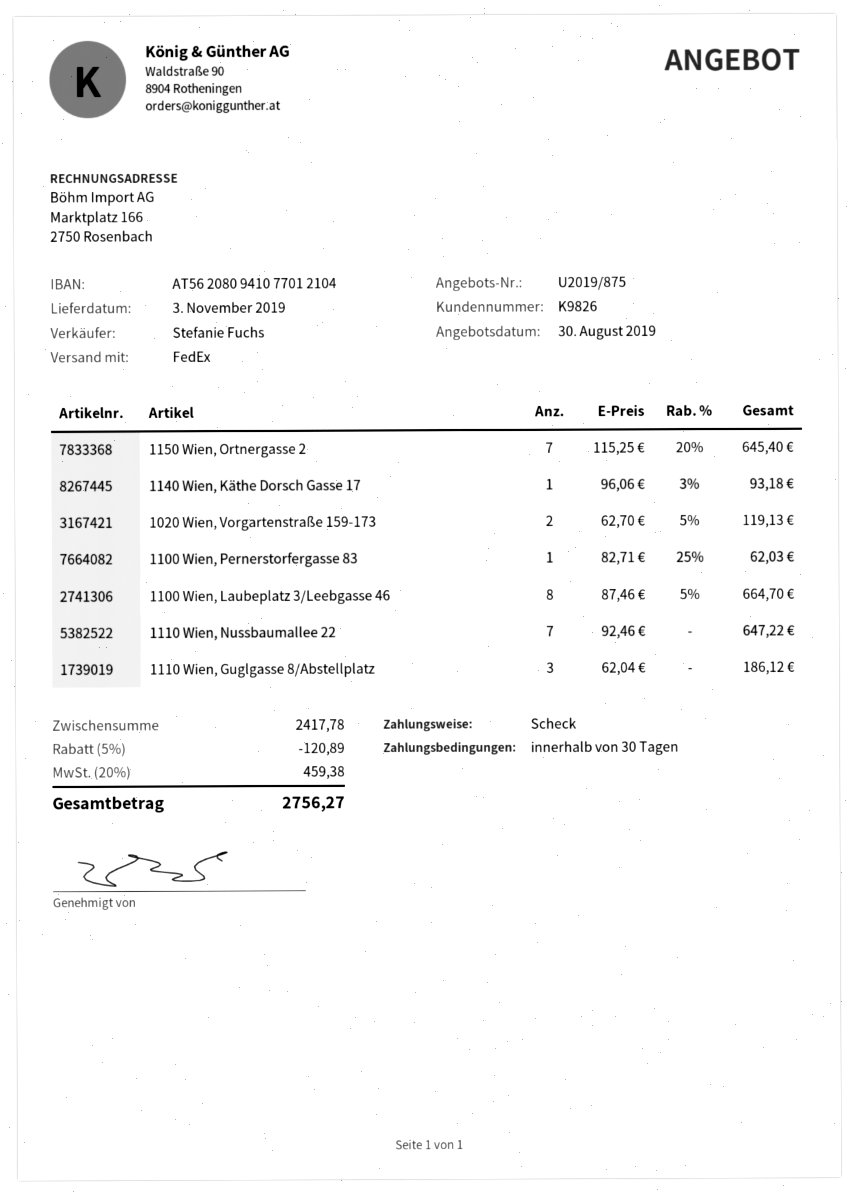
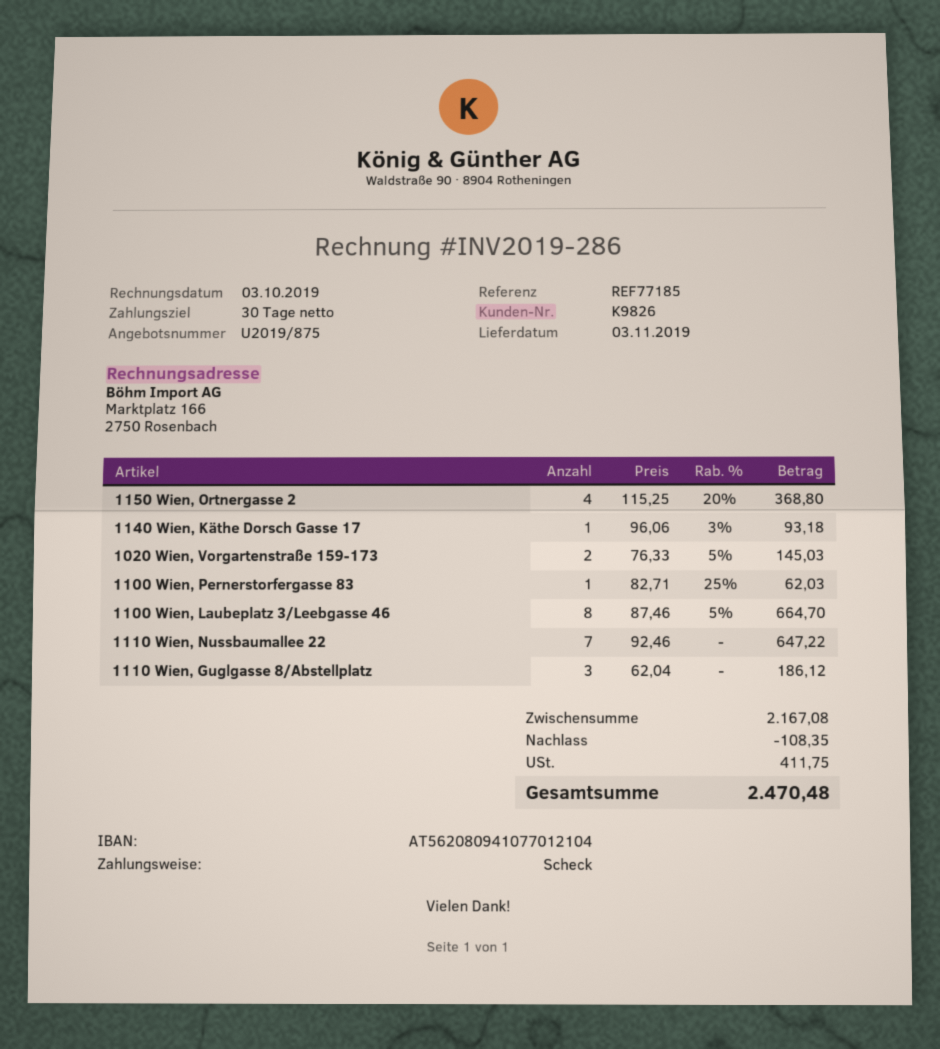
1150 Wien, Ortnergasse 2: 7 x 115.25 - 20% = 645.40 -> 4 x 115.25 - 20% = 368.80
1020 Wien, Vorgartenstraße 159-173: 2 x 62.70 - 5% = 119.13 -> 2 x 76.33 - 5% = 145.03
subtotal: 2417.78 -> 2167.08
discount: 120.89 -> 108.35
tax: 459.38 -> 411.75
total: 2756.27 -> 2470.48

